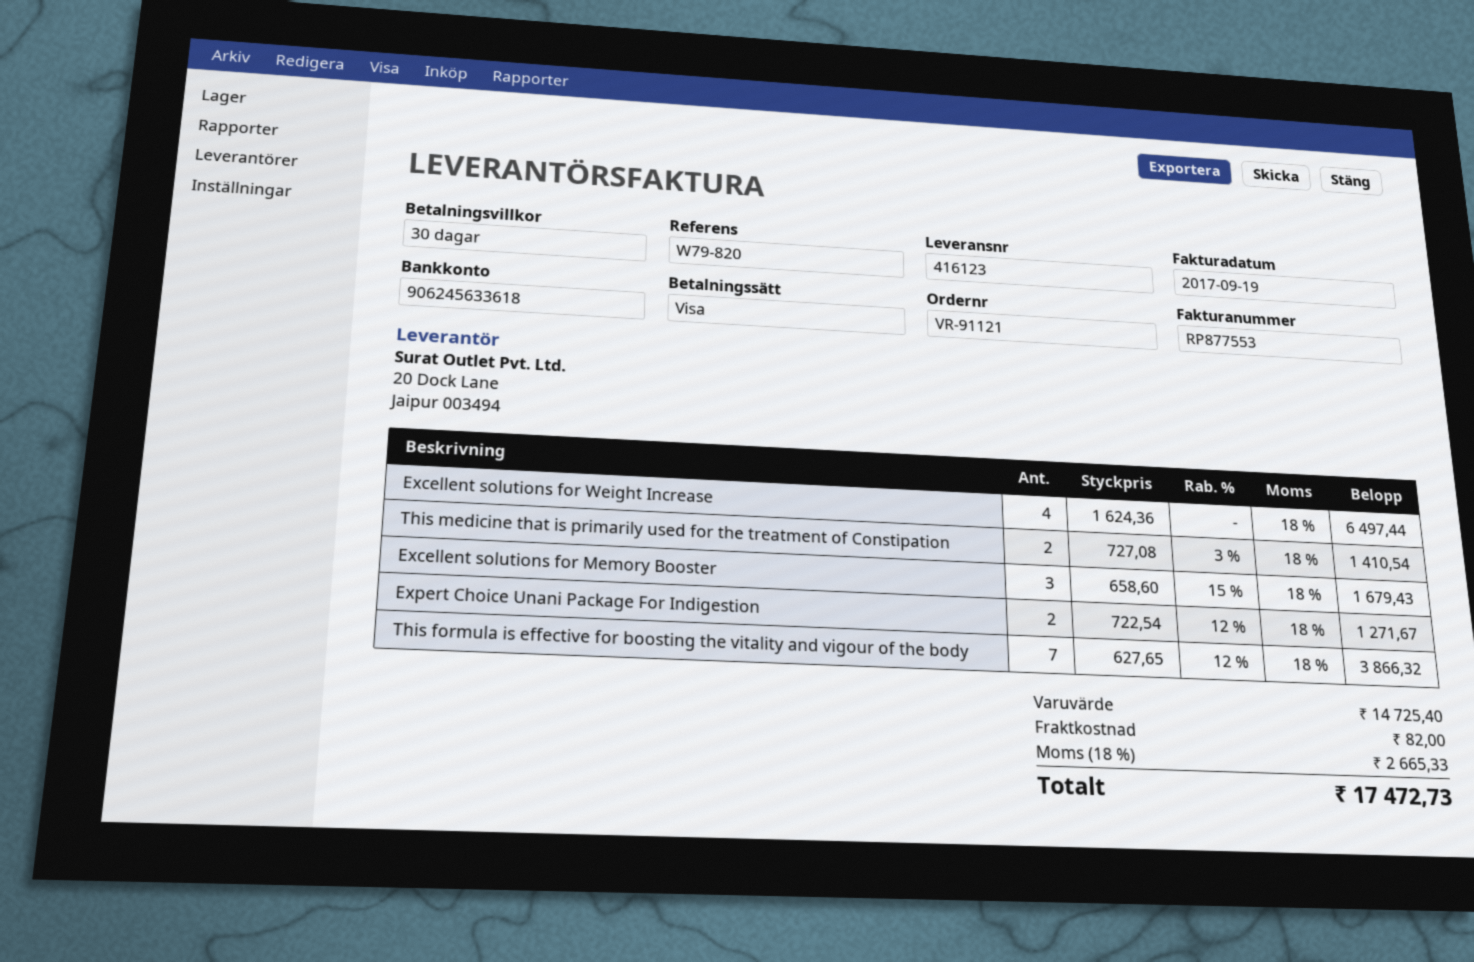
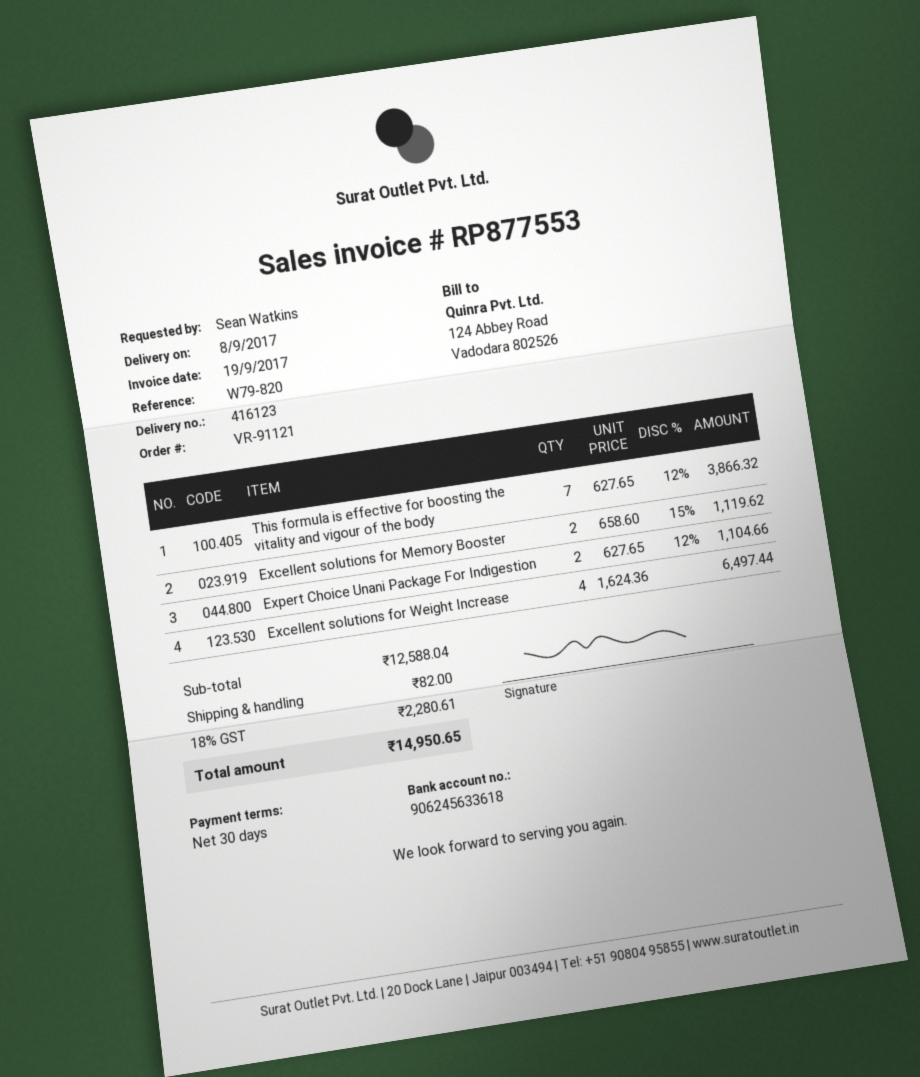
This medicine that is primarily used for the treatment of Constipation: 2 x 727.08 - 3% = 1410.54 -> none
Excellent solutions for Memory Booster: 3 x 658.60 - 15% = 1679.43 -> 2 x 658.60 - 15% = 1119.62
Expert Choice Unani Package For Indigestion: 2 x 722.54 - 12% = 1271.67 -> 2 x 627.65 - 12% = 1104.66
subtotal: 14725.40 -> 12588.04
tax: 18% = 2665.33 -> 18% = 2280.61
total: 17472.73 -> 14950.65

